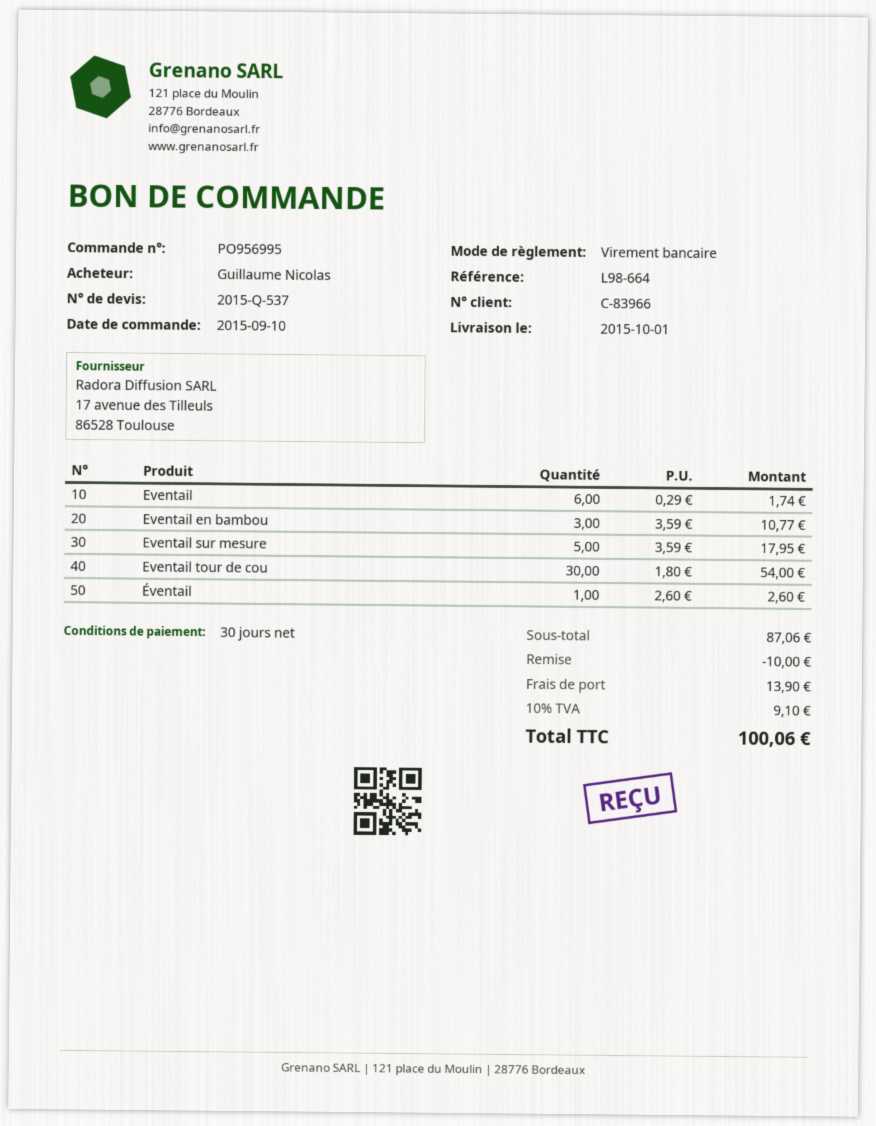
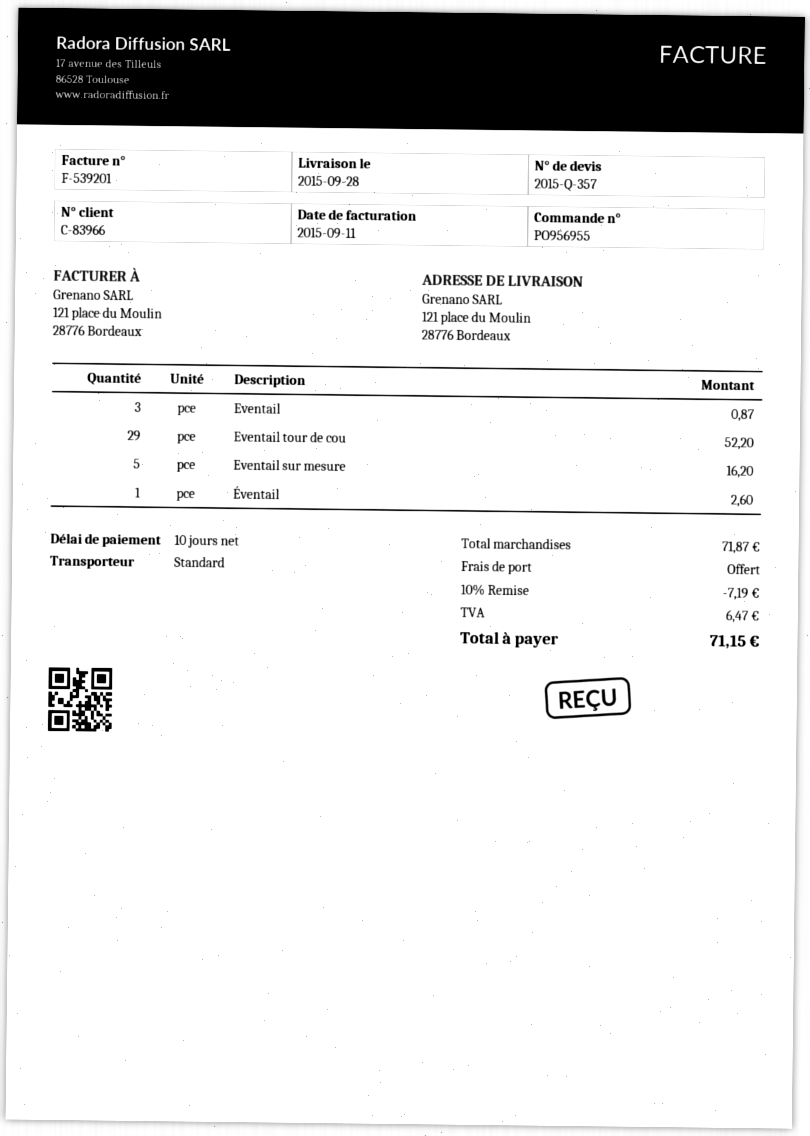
quote number: 2015-Q-537 -> 2015-Q-357
order number: PO956995 -> PO956955
delivery date: 2015-10-01 -> 2015-09-28
payment terms: 30 days -> 10 days
Eventail: 6 for 1.74 -> 3 for 0.87
Eventail en bambou: 3 for 10.77 -> none
Eventail sur mesure: 5 for 17.95 -> 5 for 16.20
Eventail tour de cou: 30 for 54.00 -> 29 for 52.20
subtotal: 87.06 -> 71.87
discount: 10.00 -> 7.19
shipping: 13.90 -> 0.00
tax: 9.10 -> 6.47
total: 100.06 -> 71.15

